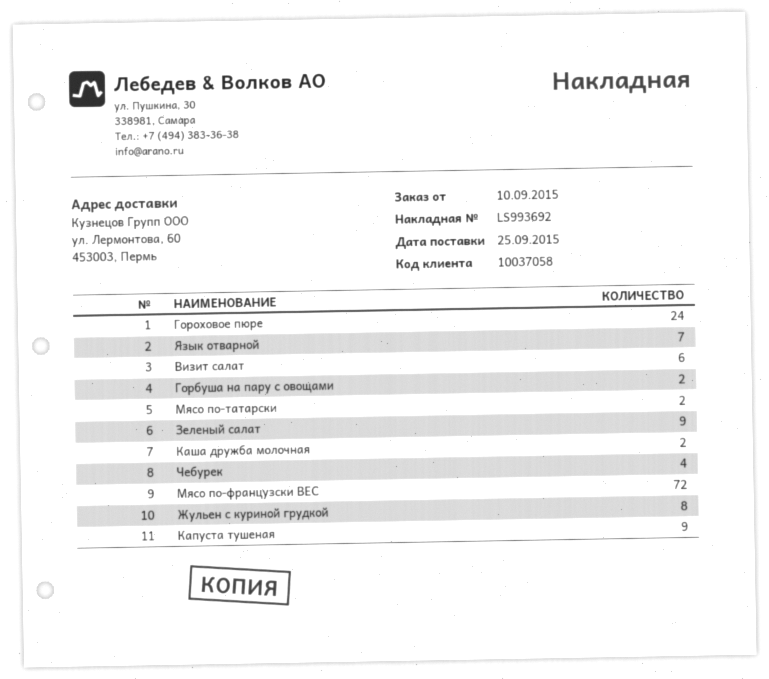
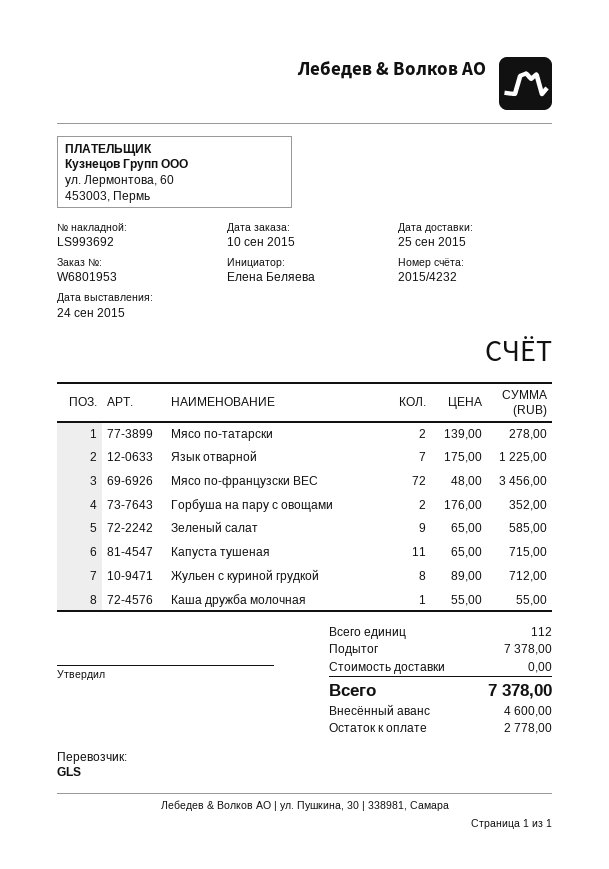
Гороховое пюре: 24 -> none
Визит салат: 6 -> none
Каша дружба молочная: 2 -> 1
Чебурек: 4 -> none
Капуста тушеная: 9 -> 11

